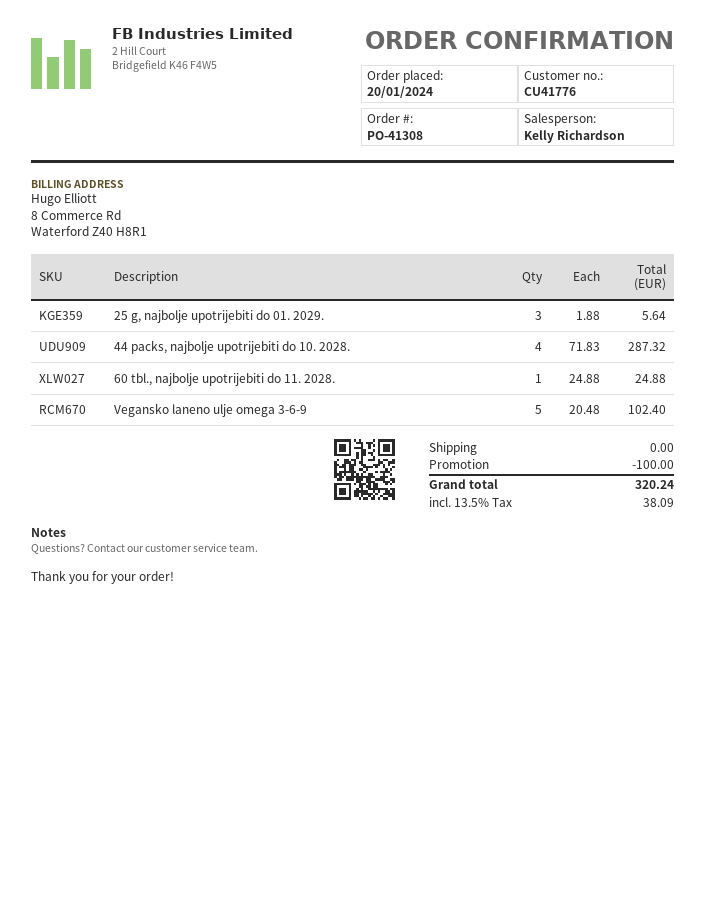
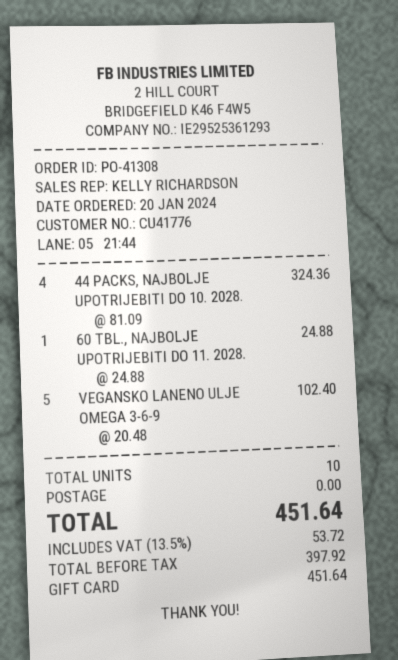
25 g, najbolje upotrijebiti do 01. 2029.: 3 x 1.88 = 5.64 -> none
44 packs, najbolje upotrijebiti do 10. 2028.: 4 x 71.83 = 287.32 -> 4 x 81.09 = 324.36
discount: 100.00 -> none
tax: 13.5% = 38.09 -> 13.5% = 53.72
total: 320.24 -> 451.64

